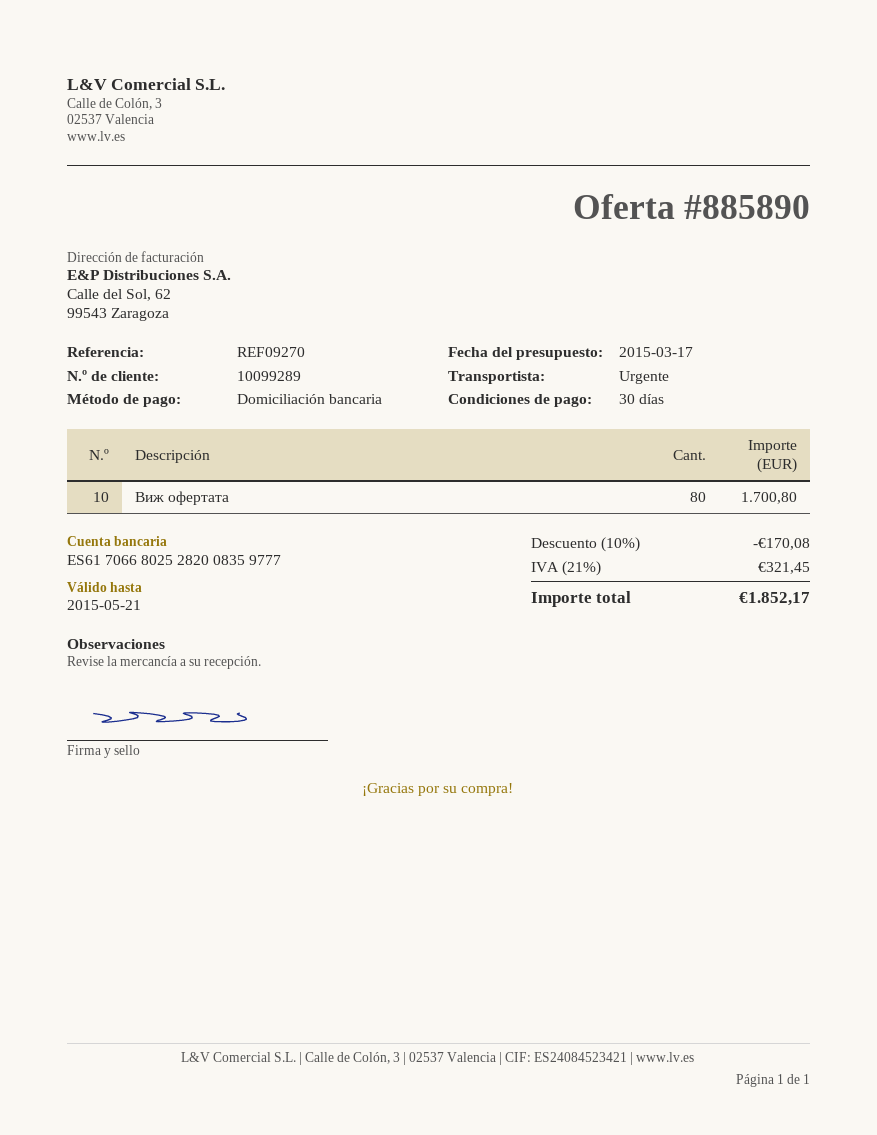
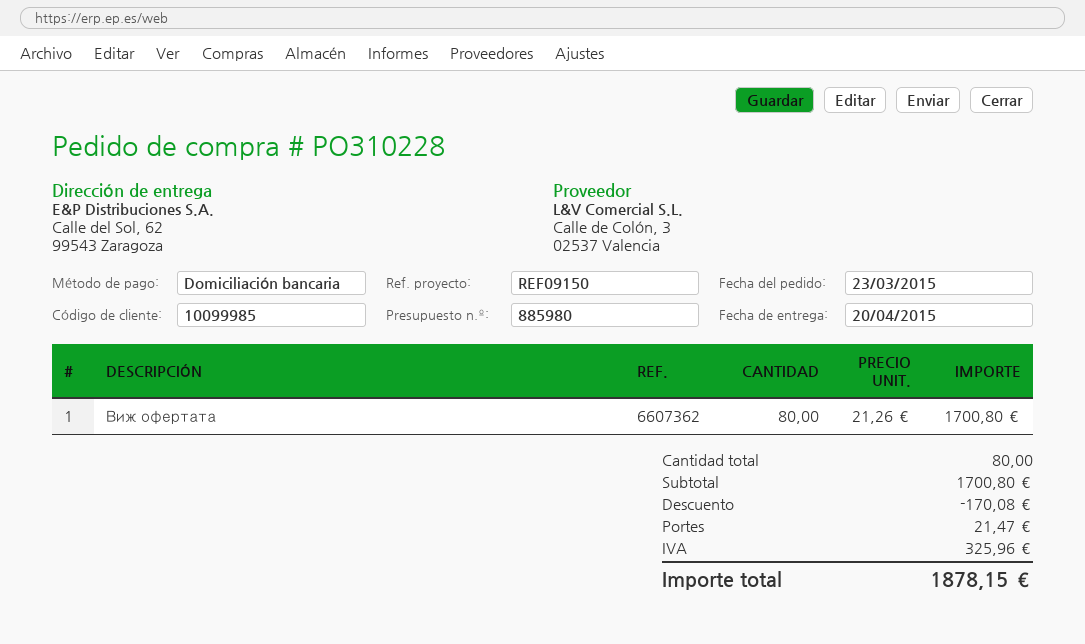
quote number: 885890 -> 885980
customer number: 10099289 -> 10099985
reference: REF09270 -> REF09150
shipping: none -> 21.47
tax: 321.45 -> 325.96
total: 1852.17 -> 1878.15

